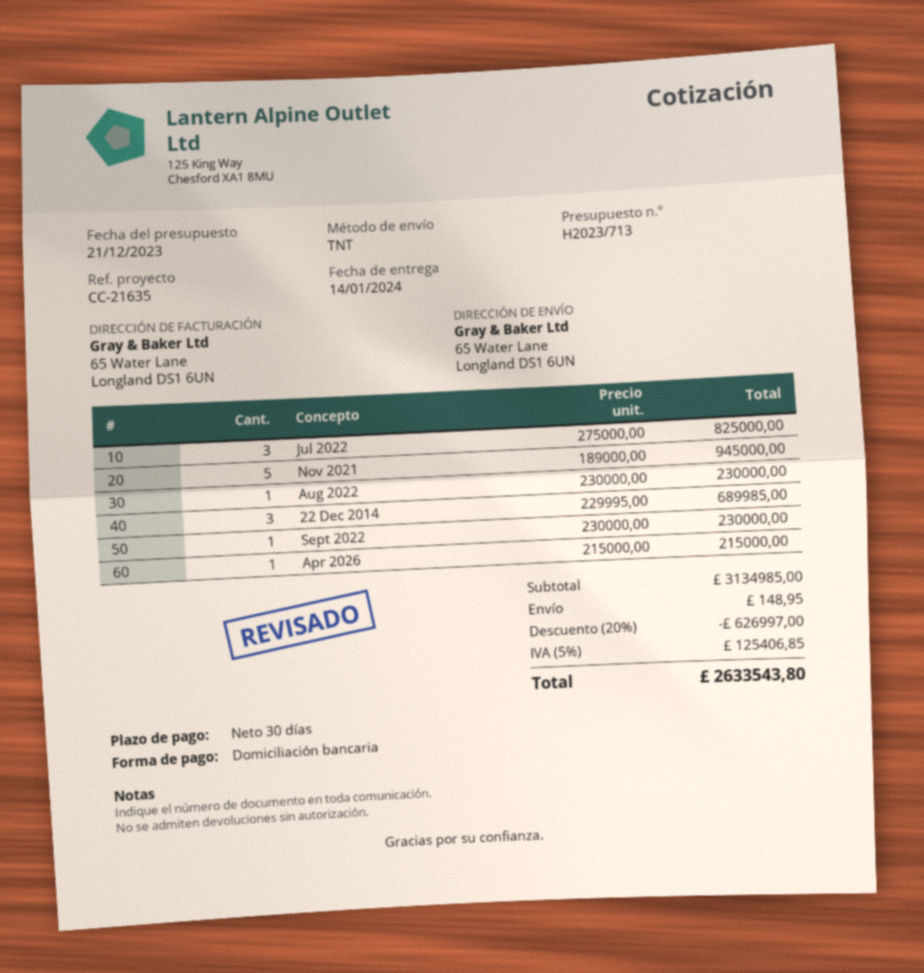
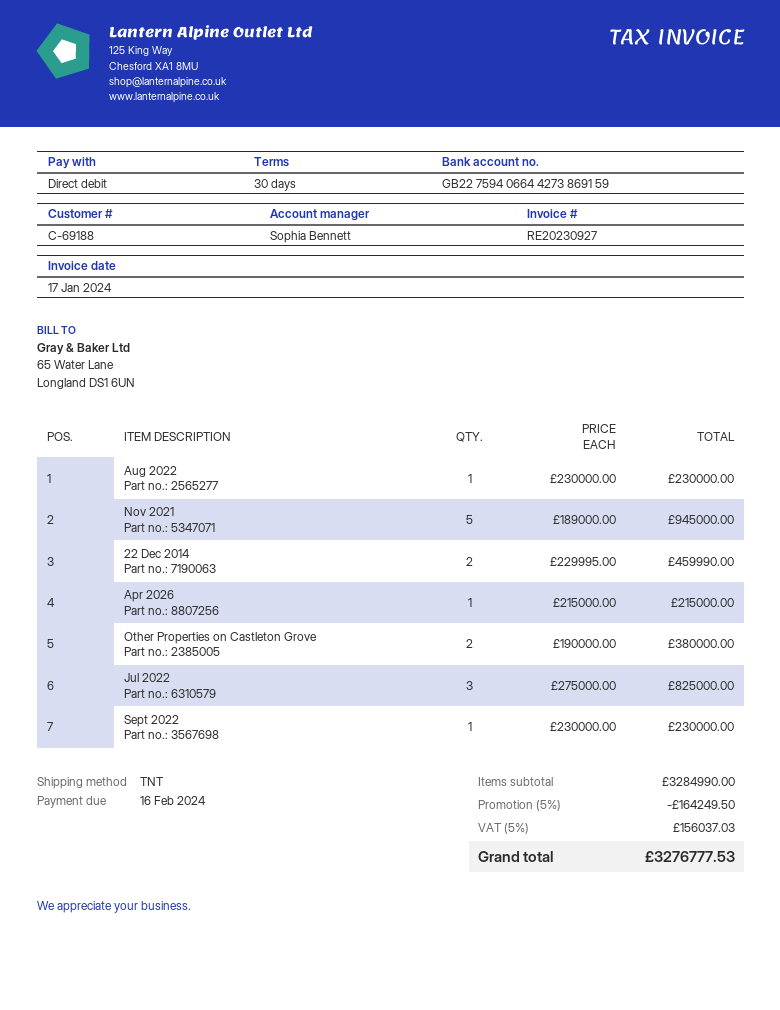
22 Dec 2014: 3 x 229995.00 = 689985.00 -> 2 x 229995.00 = 459990.00
Other Properties on Castleton Grove: none -> 2 x 190000.00 = 380000.00
subtotal: 3134985.00 -> 3284990.00
discount: 20% = 626997.00 -> 5% = 164249.50
shipping: 148.95 -> none
tax: 5% = 125406.85 -> 5% = 156037.03
total: 2633543.80 -> 3276777.53

